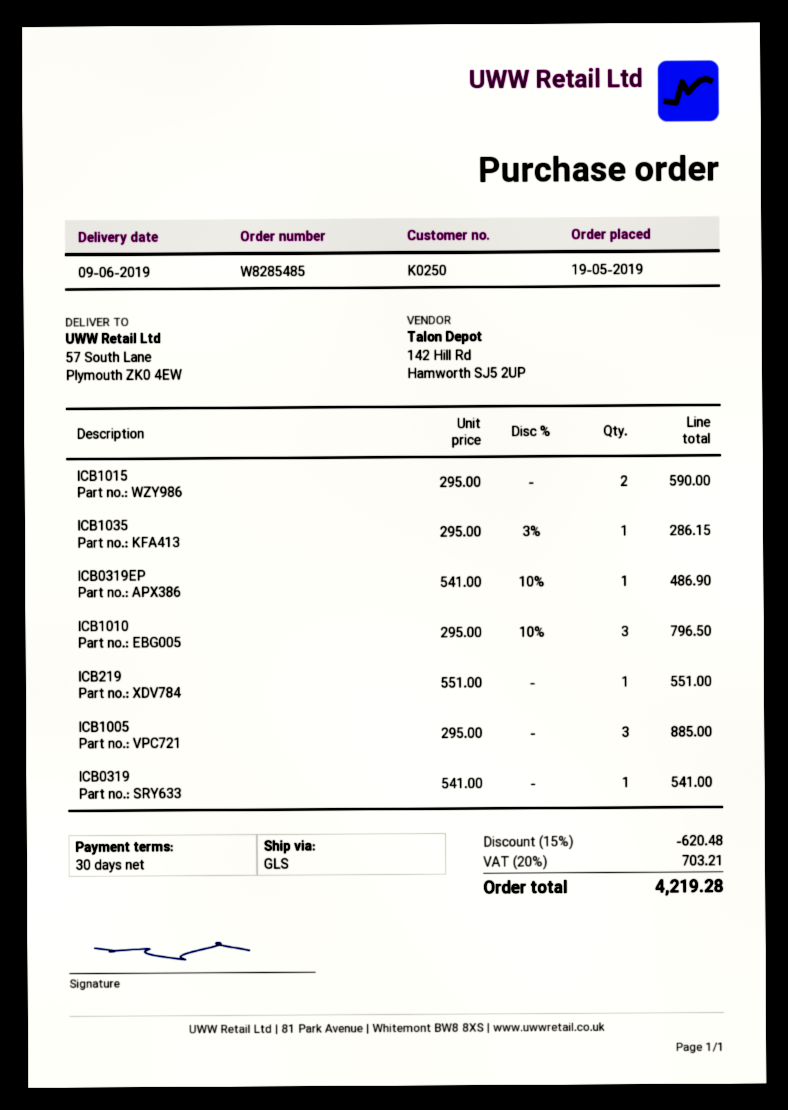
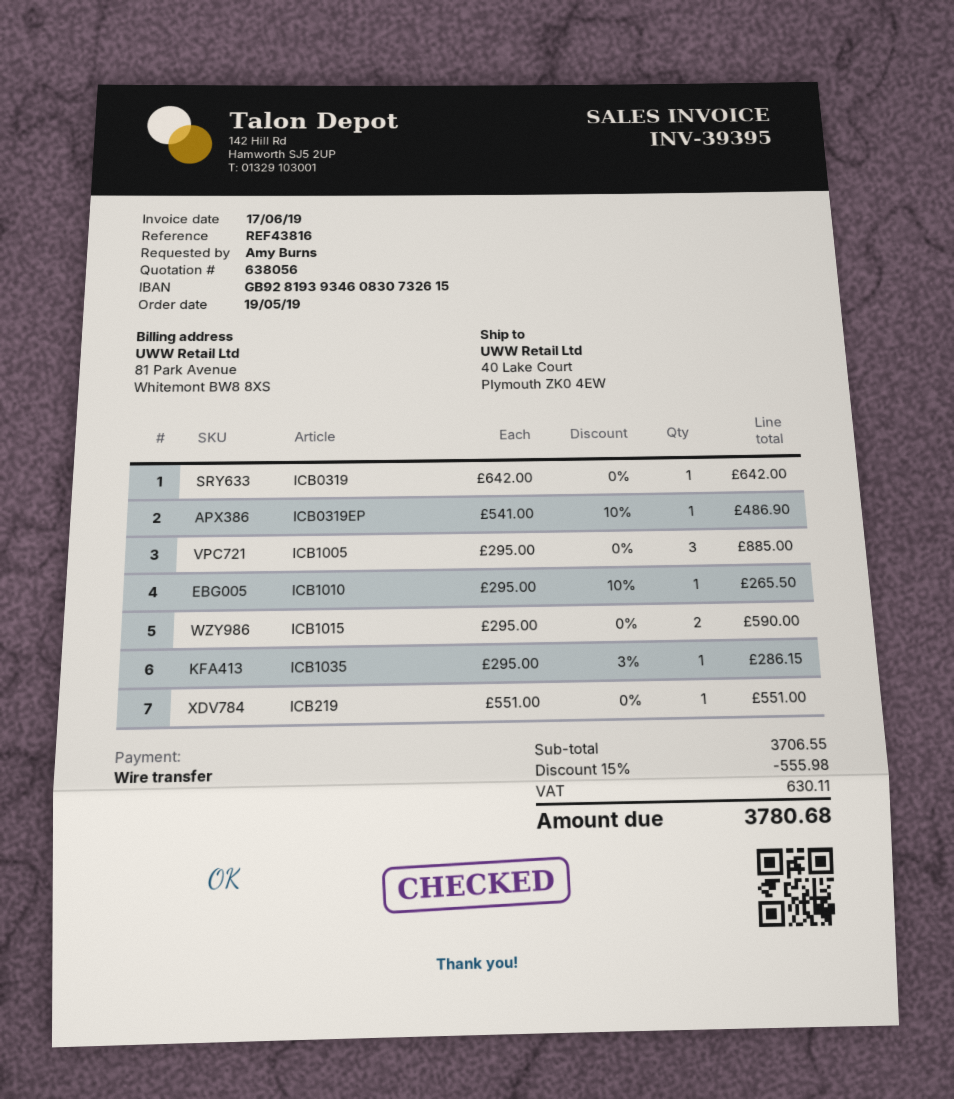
ship to: 57 South Lane, Plymouth ZK0 4EW -> 40 Lake Court, Plymouth ZK0 4EW
ICB1010: 3 x 295.00 - 10% = 796.50 -> 1 x 295.00 - 10% = 265.50
ICB0319: 1 x 541.00 = 541.00 -> 1 x 642.00 = 642.00
discount: 15% = 620.48 -> 15% = 555.98
tax: 703.21 -> 630.11
total: 4219.28 -> 3780.68

